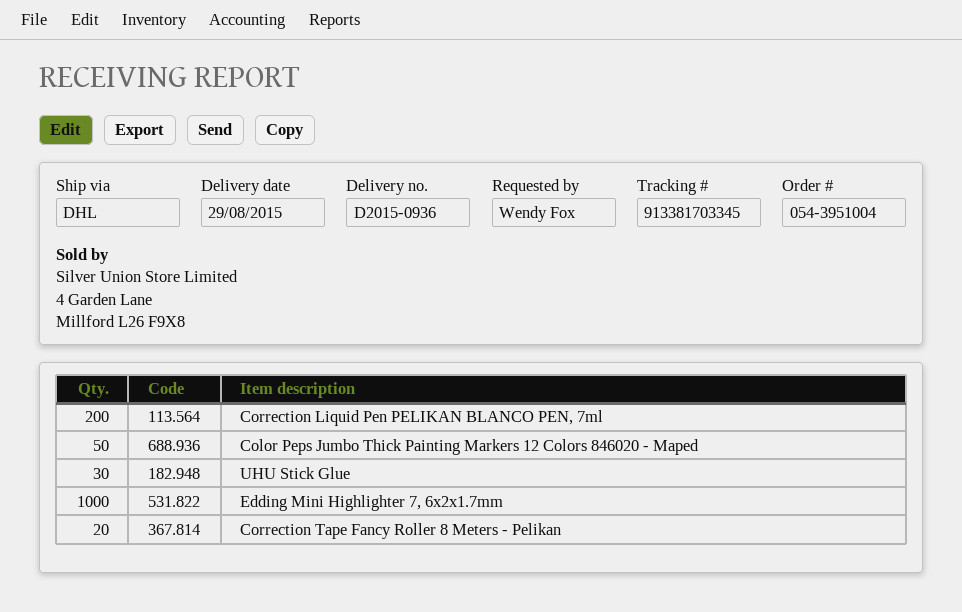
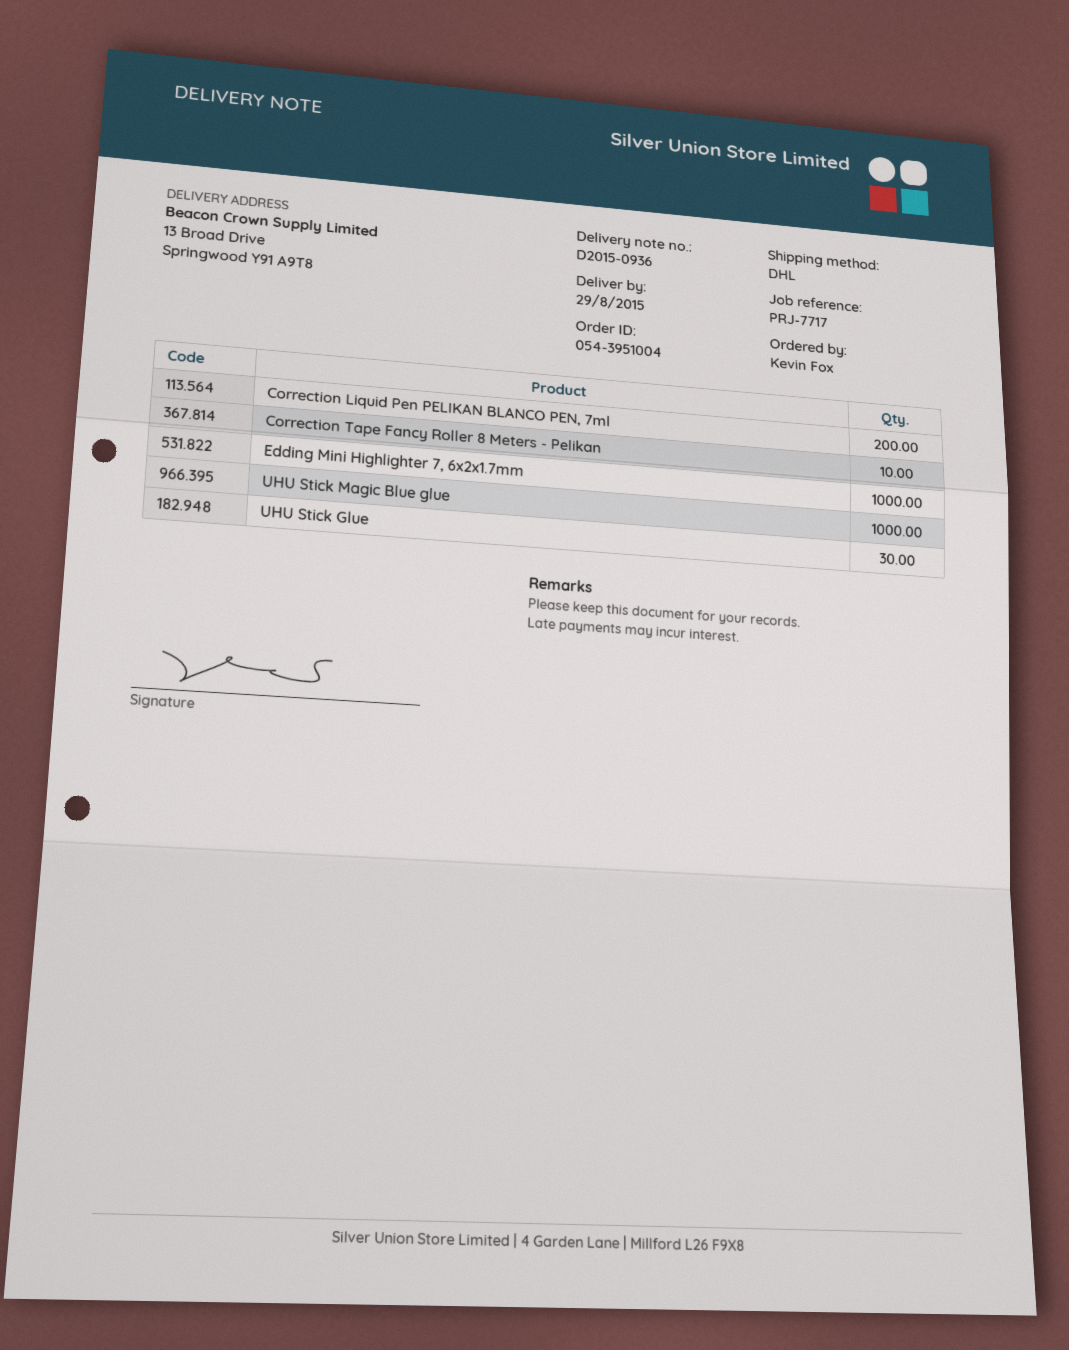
ordered by: Wendy Fox -> Kevin Fox
Color Peps Jumbo Thick Painting Markers 12 Colors 846020 - Maped: 50 -> none
Correction Tape Fancy Roller 8 Meters - Pelikan: 20 -> 10
UHU Stick Magic Blue glue: none -> 1000

